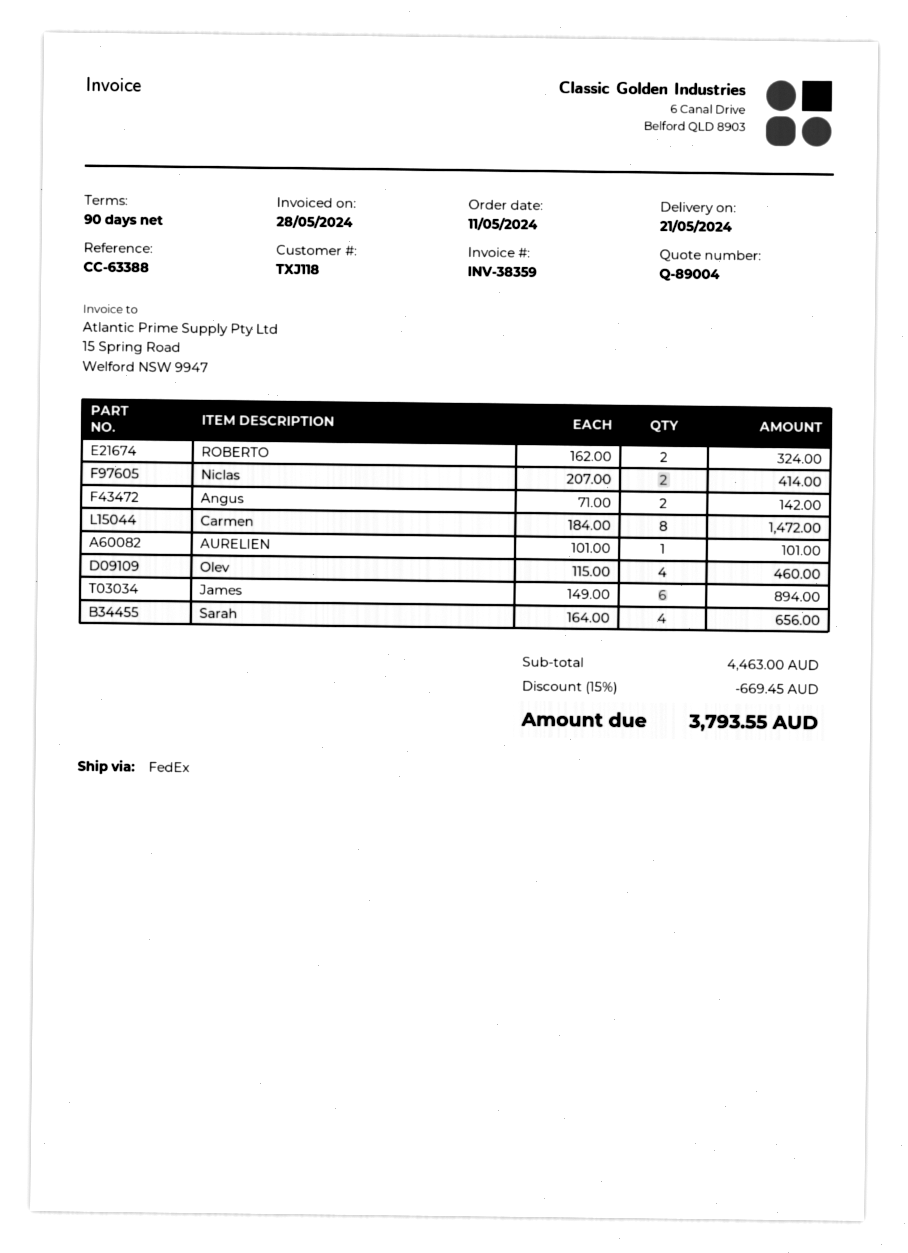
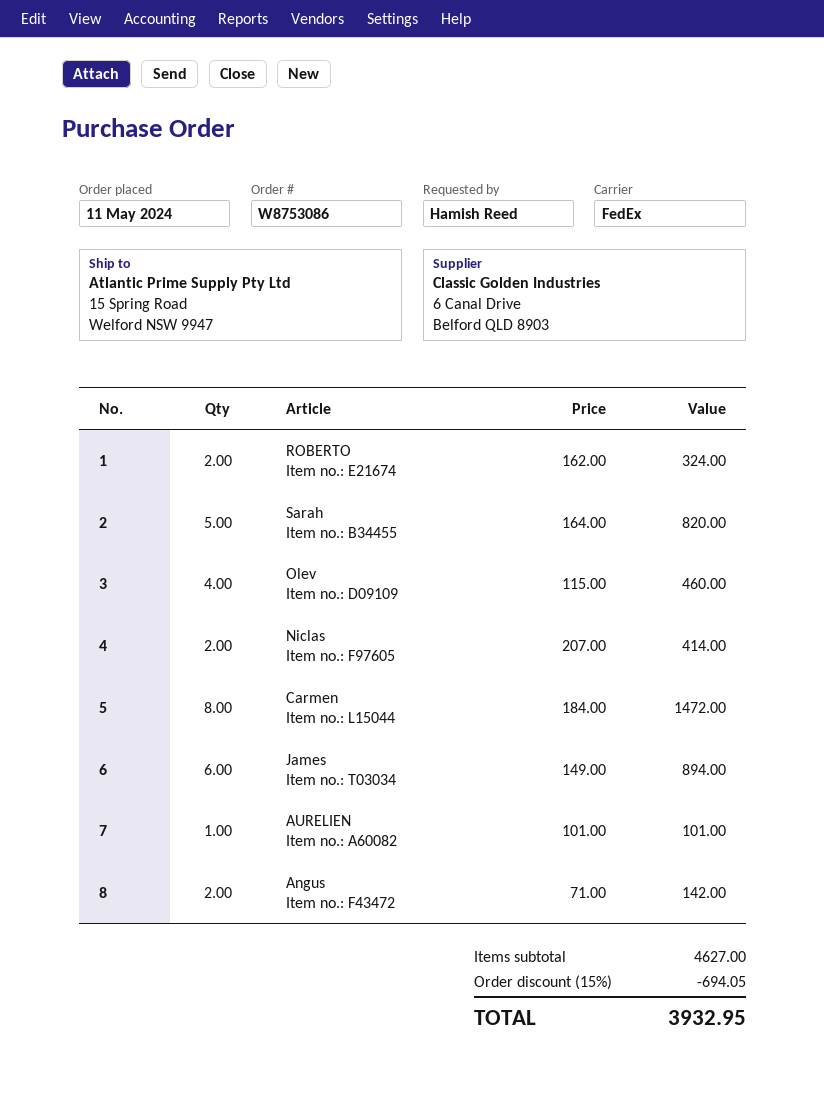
Sarah: 4 x 164.00 = 656.00 -> 5 x 164.00 = 820.00
subtotal: 4463.00 -> 4627.00
discount: 15% = 669.45 -> 15% = 694.05
total: 3793.55 -> 3932.95

